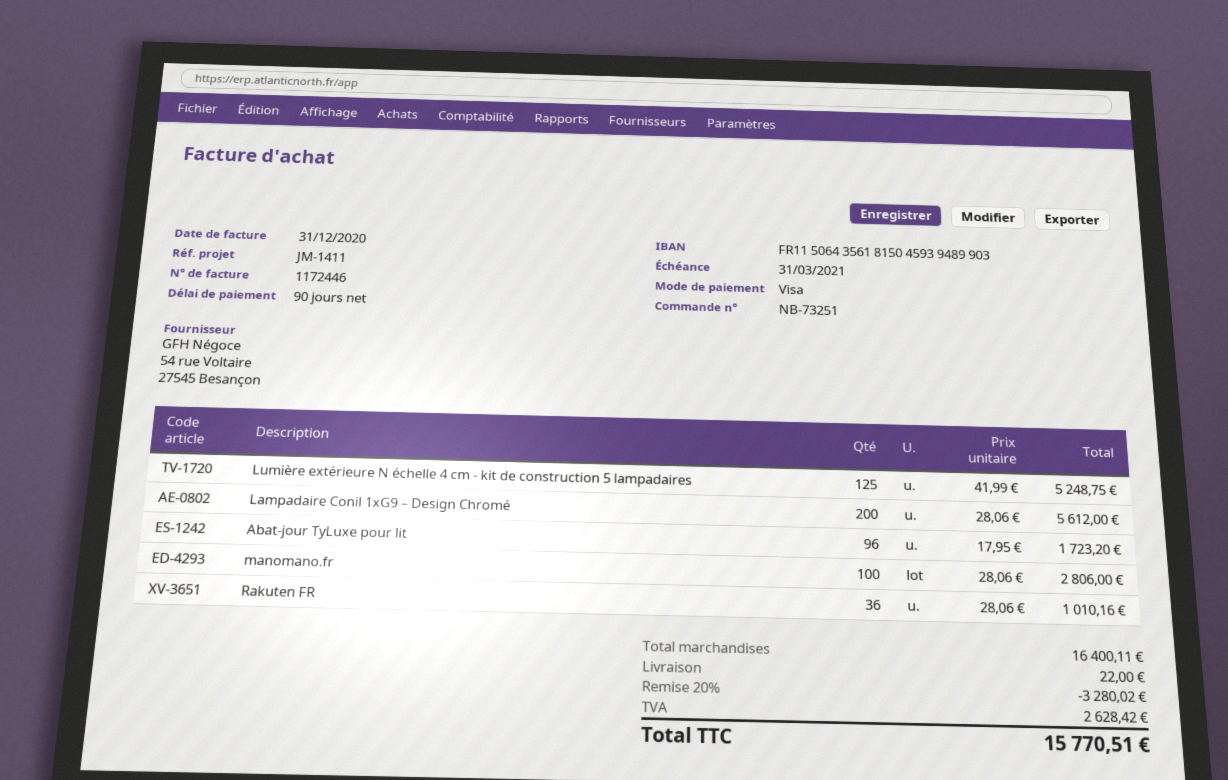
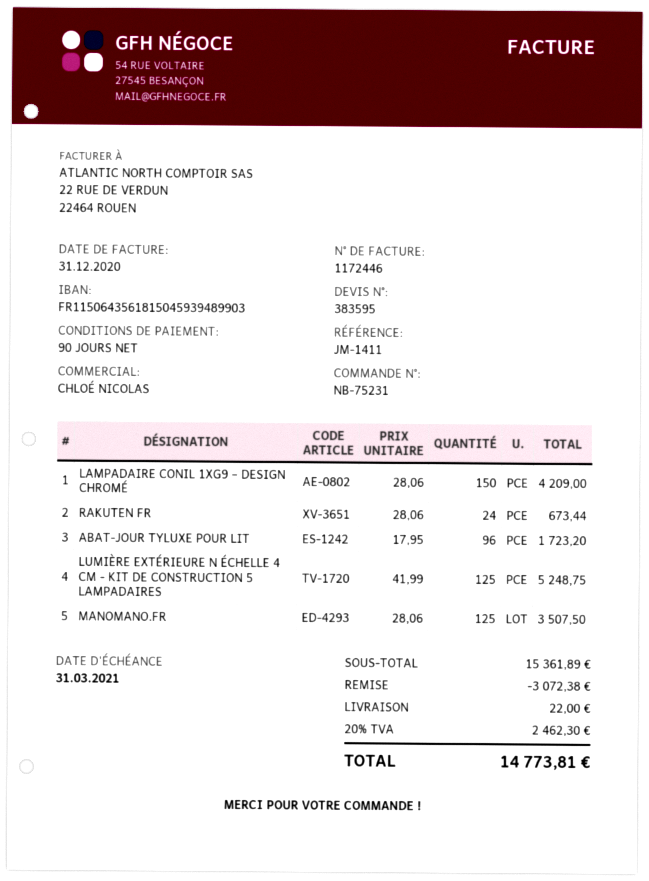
order number: NB-73251 -> NB-75231
Lampadaire Conil 1xG9 – Design Chromé: 200 x 28.06 = 5612.00 -> 150 x 28.06 = 4209.00
manomano.fr: 100 x 28.06 = 2806.00 -> 125 x 28.06 = 3507.50
Rakuten FR: 36 x 28.06 = 1010.16 -> 24 x 28.06 = 673.44
subtotal: 16400.11 -> 15361.89
discount: 3280.02 -> 3072.38
tax: 2628.42 -> 2462.30
total: 15770.51 -> 14773.81

